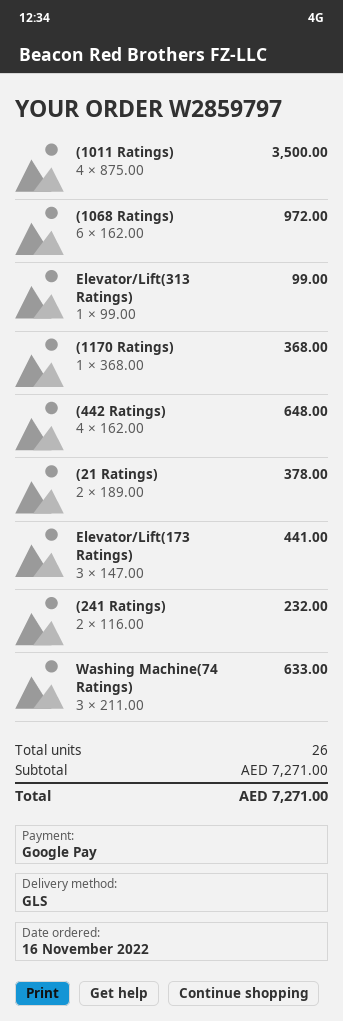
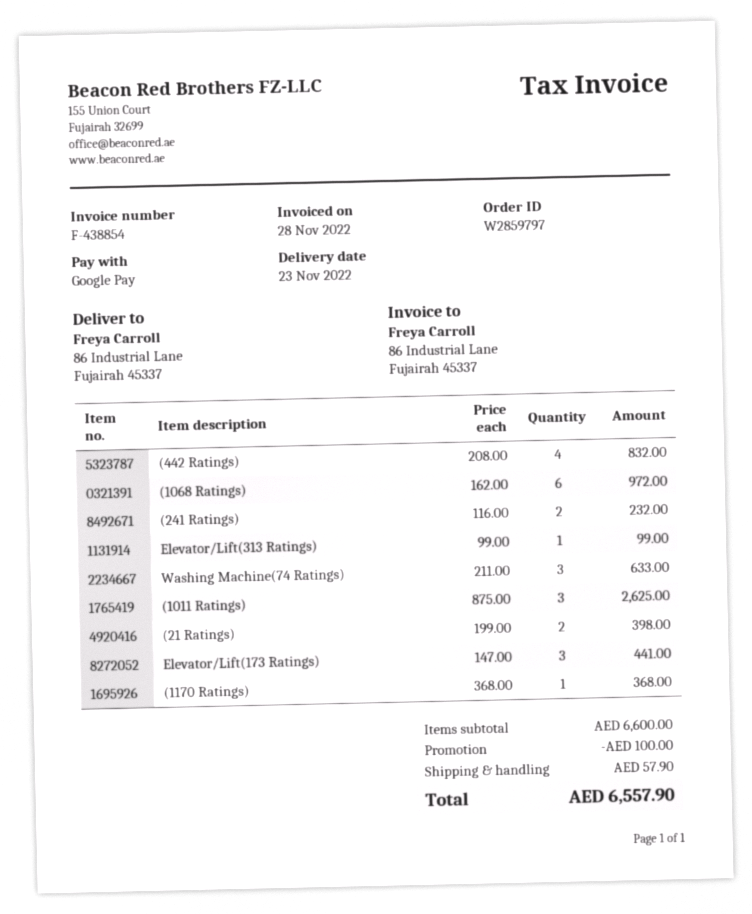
(1011 Ratings): 4 x 875.00 = 3500.00 -> 3 x 875.00 = 2625.00
(442 Ratings): 4 x 162.00 = 648.00 -> 4 x 208.00 = 832.00
(21 Ratings): 2 x 189.00 = 378.00 -> 2 x 199.00 = 398.00
subtotal: 7271.00 -> 6600.00
discount: none -> 100.00
shipping: none -> 57.90
total: 7271.00 -> 6557.90

